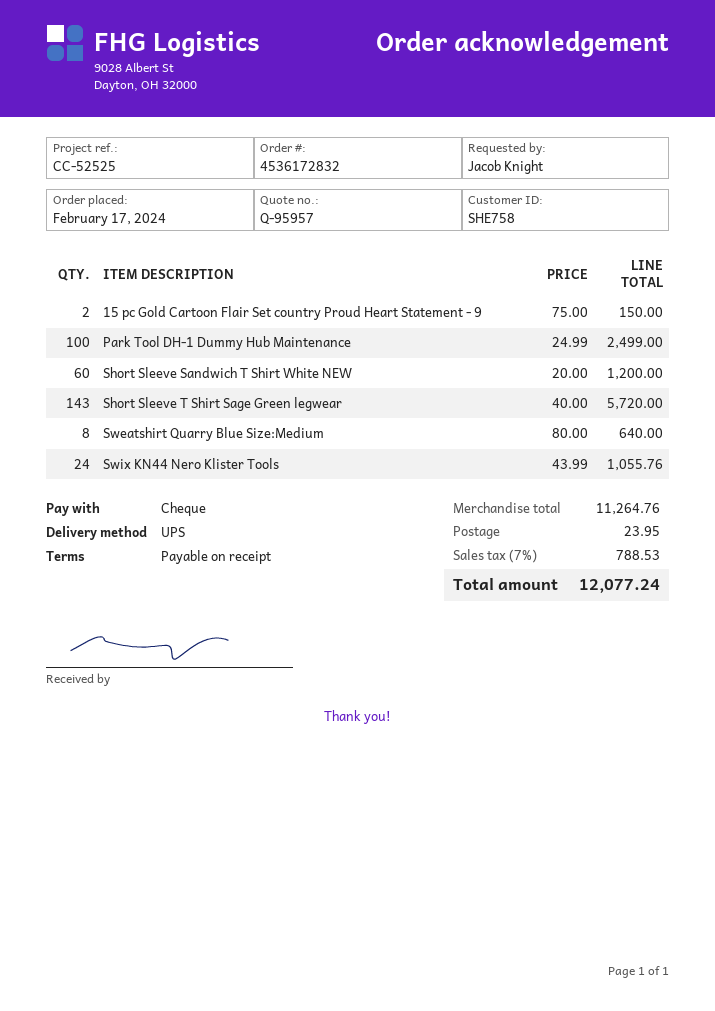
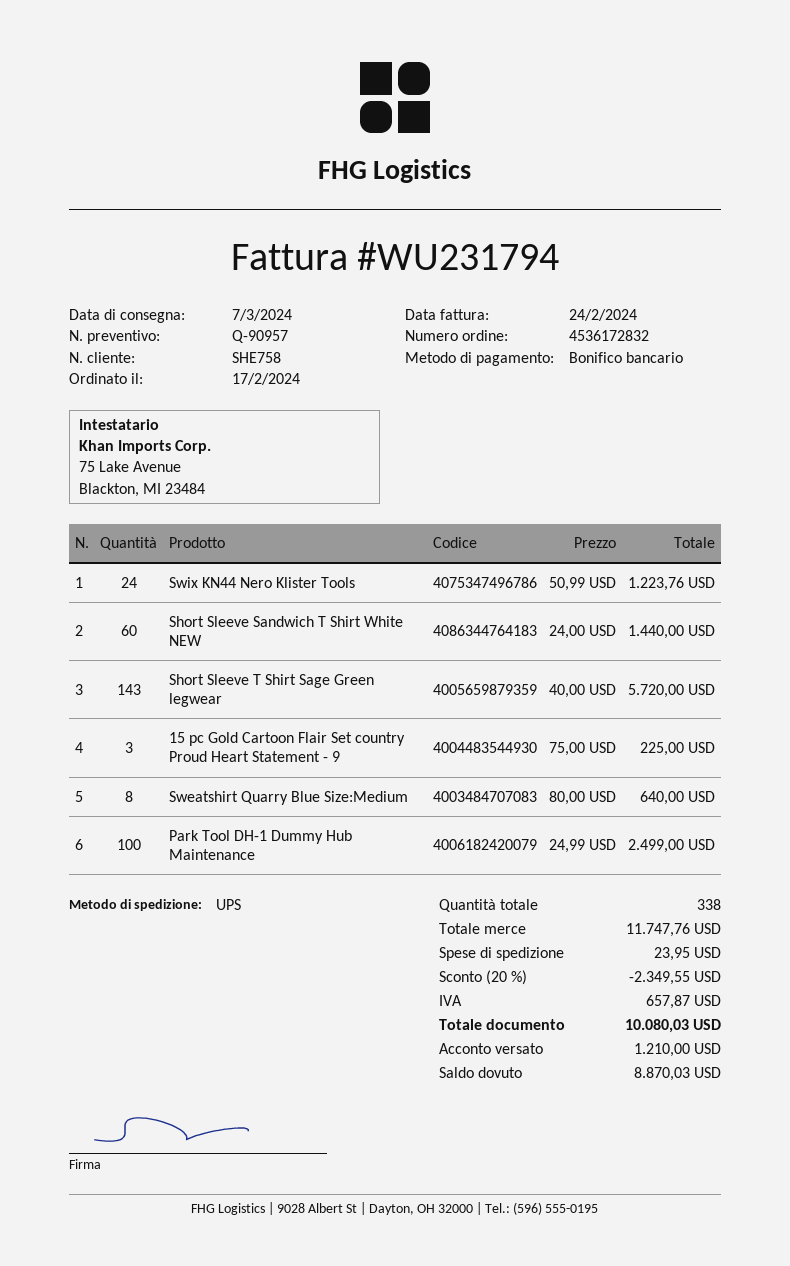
quote number: Q-95957 -> Q-90957
payment method: cheque -> bank transfer
15 pc Gold Cartoon Flair Set country Proud Heart Statement - 9: 2 x 75.00 = 150.00 -> 3 x 75.00 = 225.00
Short Sleeve Sandwich T Shirt White NEW: 60 x 20.00 = 1200.00 -> 60 x 24.00 = 1440.00
Swix KN44 Nero Klister Tools: 24 x 43.99 = 1055.76 -> 24 x 50.99 = 1223.76
subtotal: 11264.76 -> 11747.76
discount: none -> 20% = 2349.55
tax: 788.53 -> 657.87
total: 12077.24 -> 10080.03

